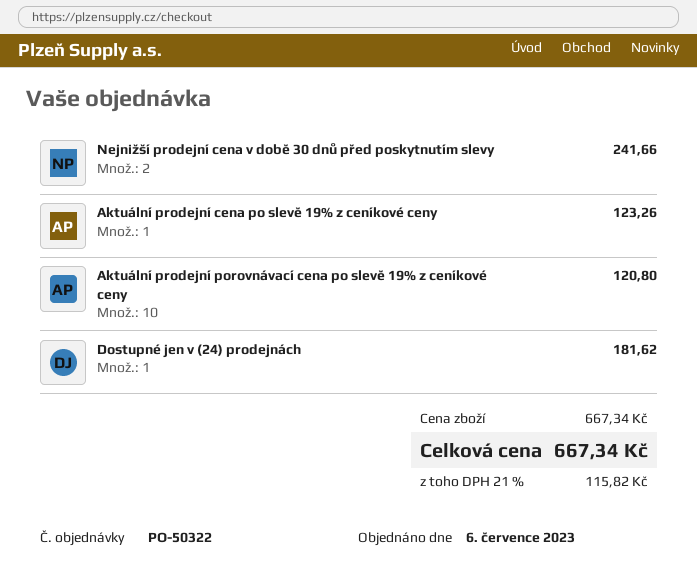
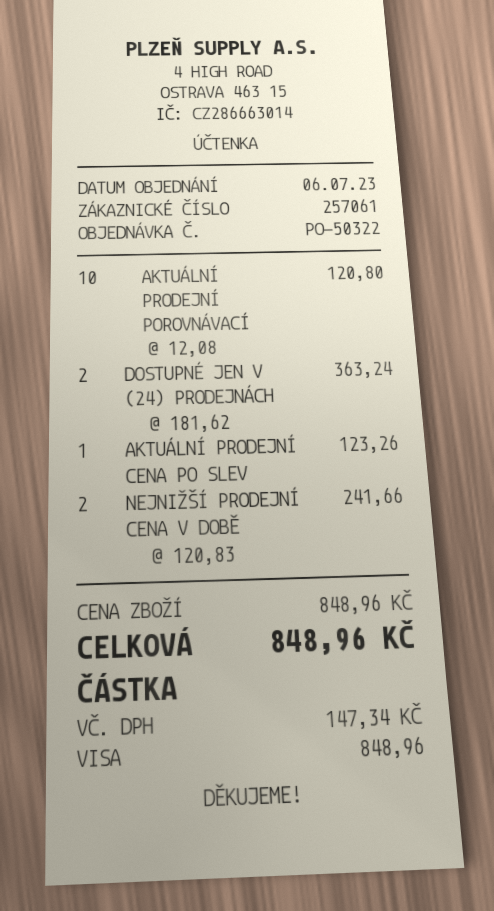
Dostupné jen v (24) prodejnách: 1 for 181.62 -> 2 for 363.24
subtotal: 667.34 -> 848.96
tax: 115.82 -> 147.34
total: 667.34 -> 848.96

